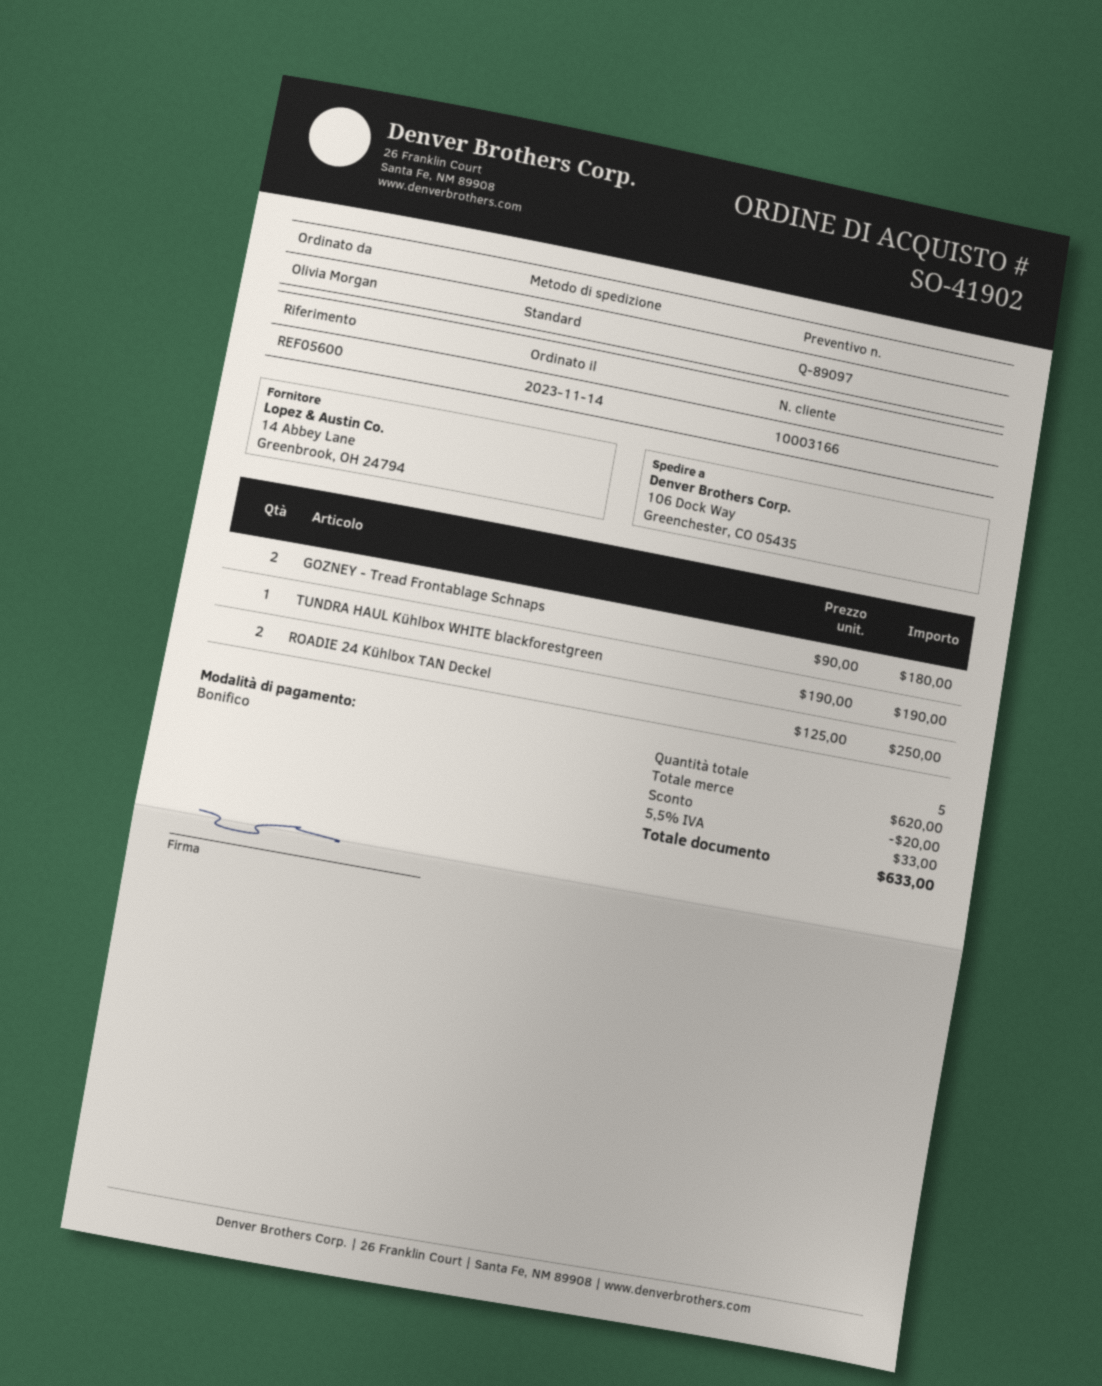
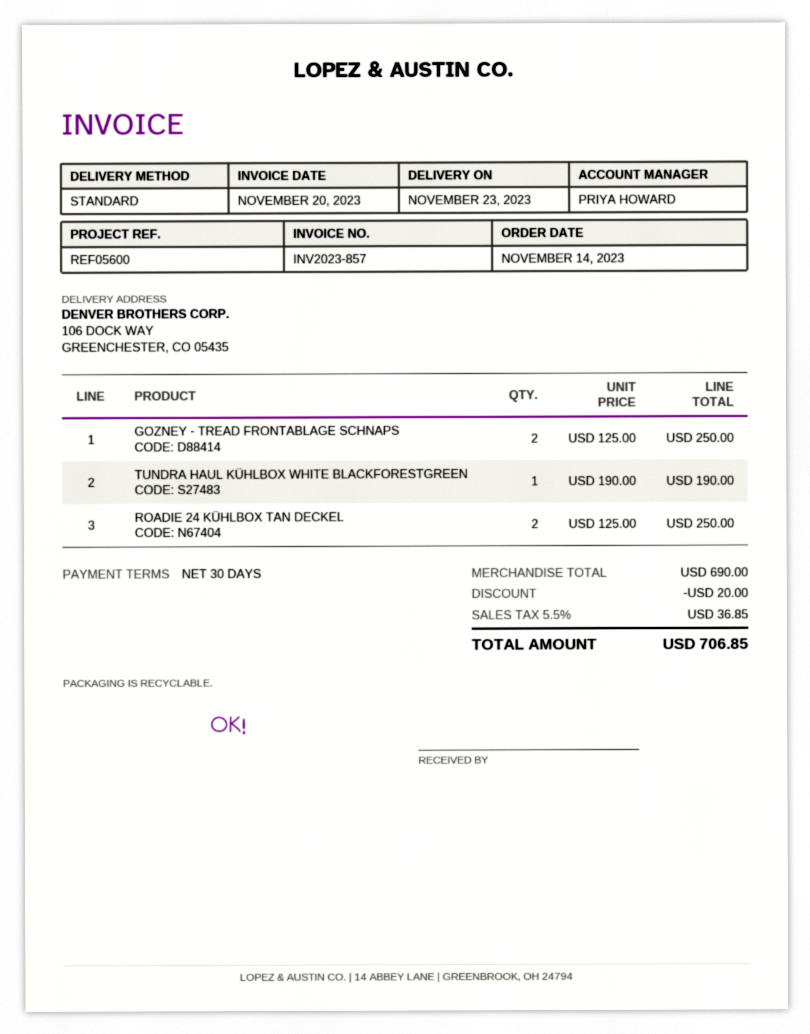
GOZNEY - Tread Frontablage Schnaps: 2 x 90.00 = 180.00 -> 2 x 125.00 = 250.00
subtotal: 620.00 -> 690.00
tax: 5.5% = 33.00 -> 5.5% = 36.85
total: 633.00 -> 706.85

